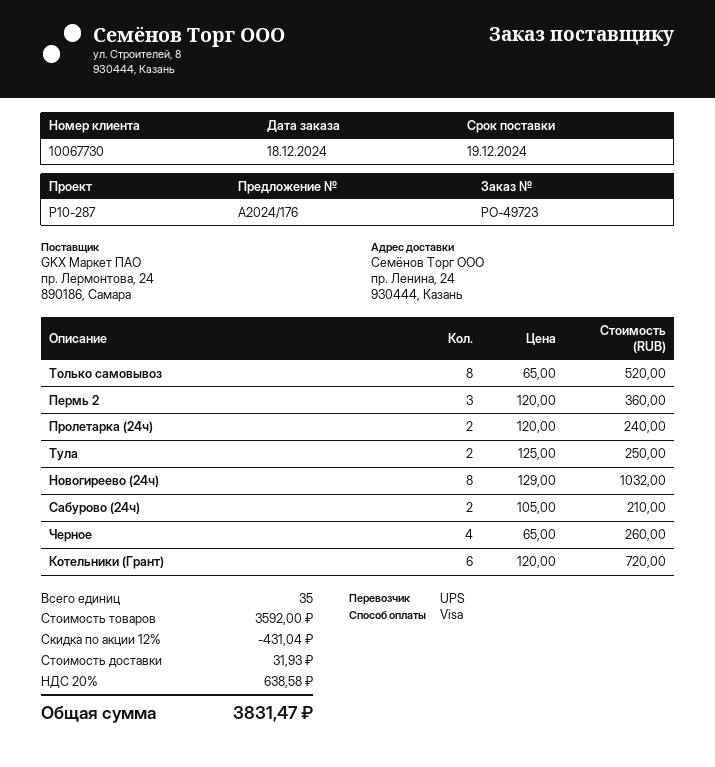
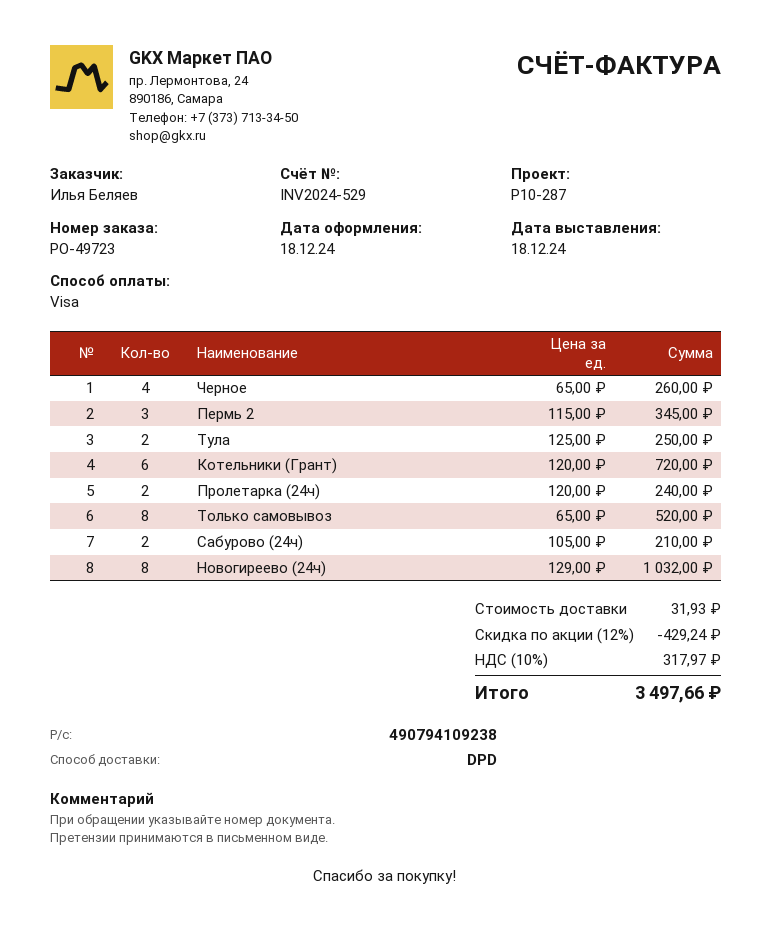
shipping method: UPS -> DPD
Пермь 2: 3 x 120.00 = 360.00 -> 3 x 115.00 = 345.00
discount: 12% = 431.04 -> 12% = 429.24
tax: 20% = 638.58 -> 10% = 317.97
total: 3831.47 -> 3497.66

